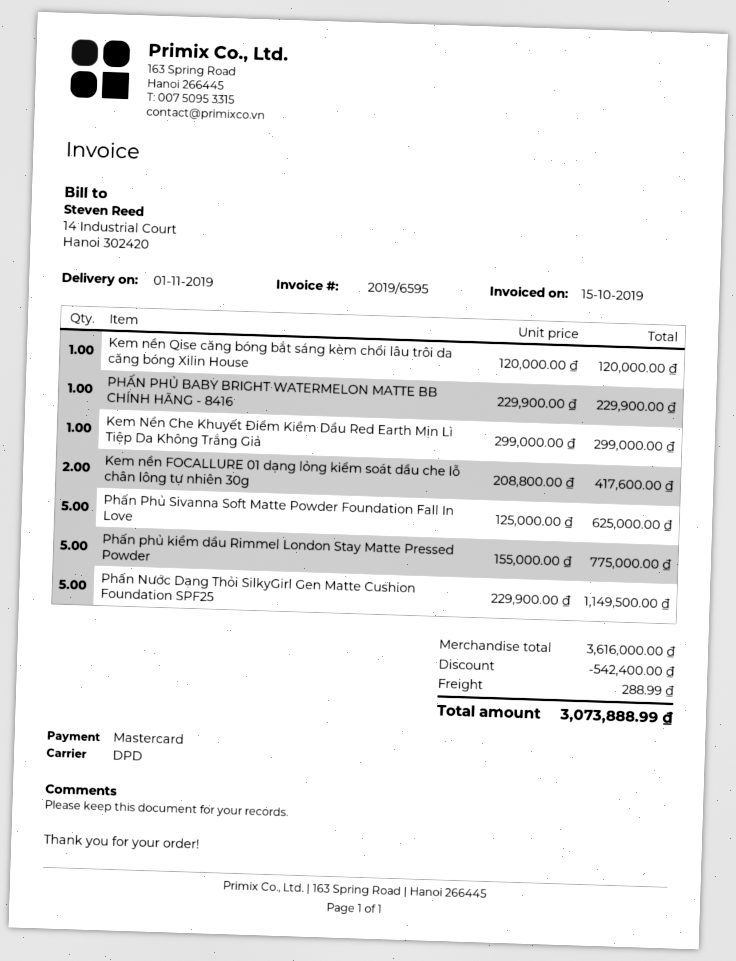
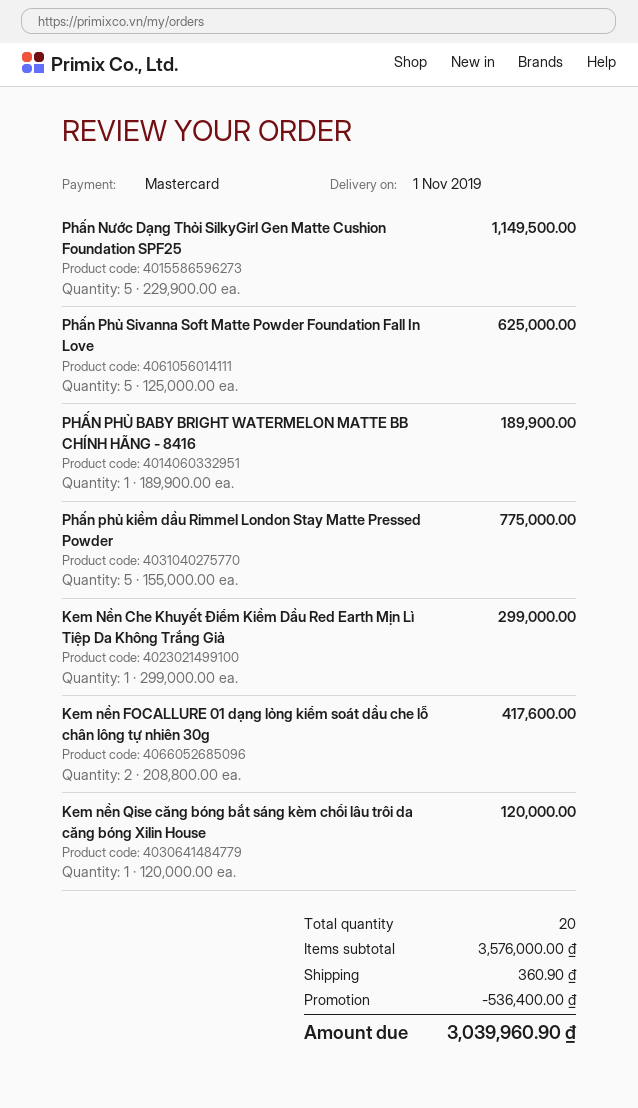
PHẤN PHỦ BABY BRIGHT WATERMELON MATTE BB CHÍNH HÃNG - 8416: 1 x 229900.00 = 229900.00 -> 1 x 189900.00 = 189900.00
subtotal: 3616000.00 -> 3576000.00
discount: 542400.00 -> 536400.00
shipping: 288.99 -> 360.90
total: 3073888.99 -> 3039960.90

